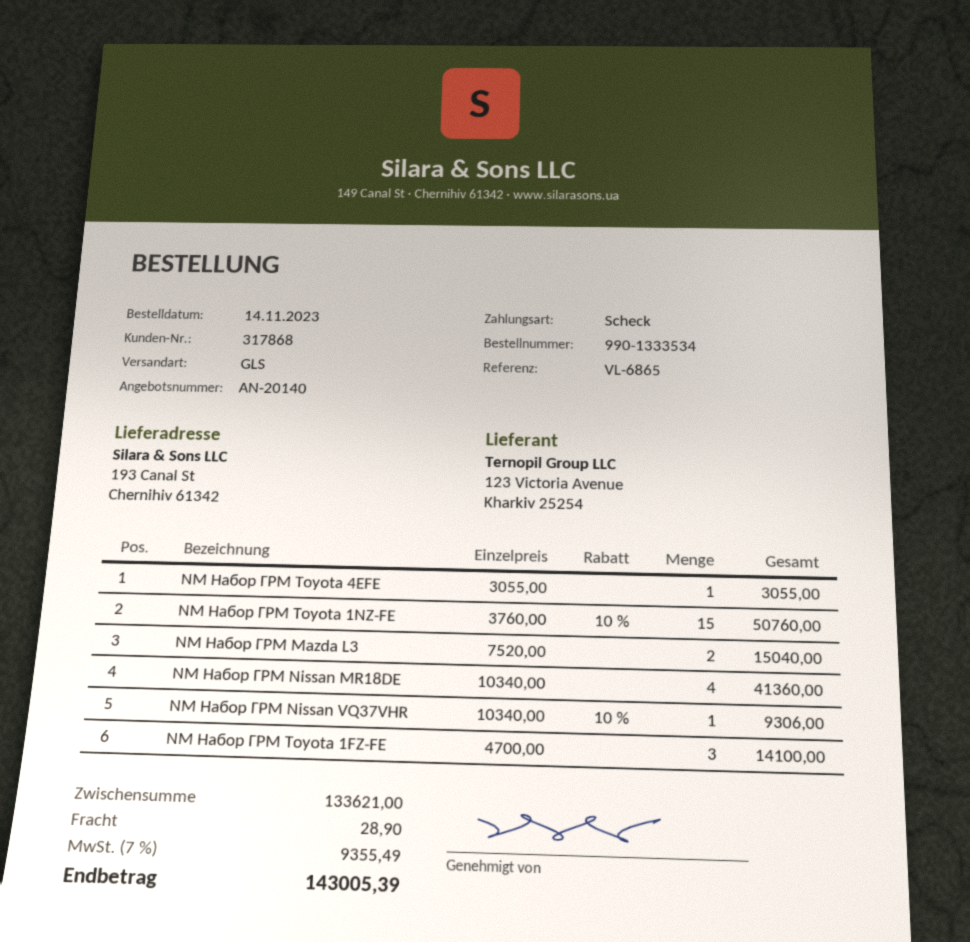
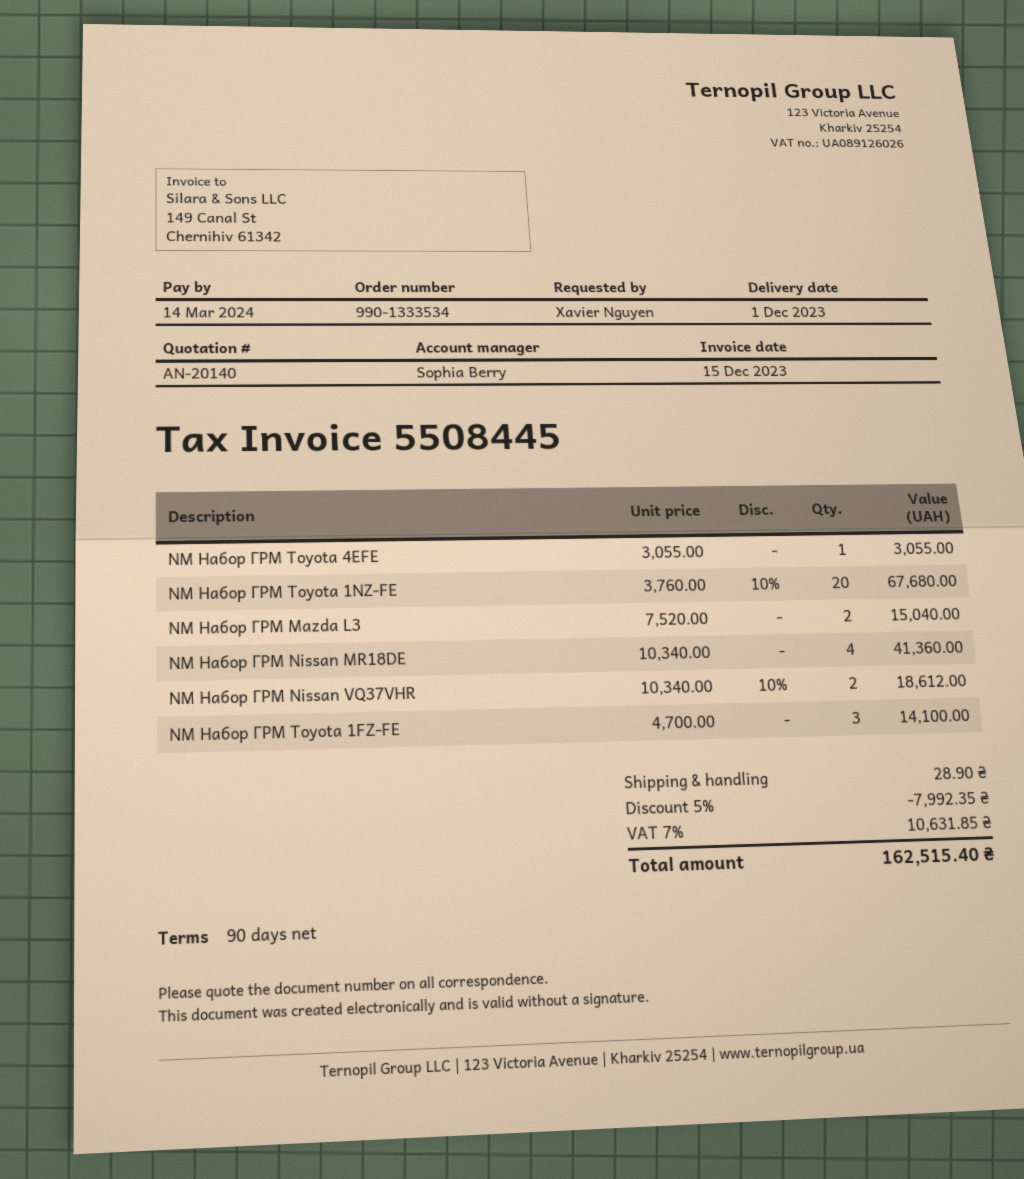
NM Набор ГРМ Toyota 1NZ-FE: 15 x 3760.00 - 10% = 50760.00 -> 20 x 3760.00 - 10% = 67680.00
NM Набор ГРМ Nissan VQ37VHR: 1 x 10340.00 - 10% = 9306.00 -> 2 x 10340.00 - 10% = 18612.00
discount: none -> 5% = 7992.35
tax: 7% = 9355.49 -> 7% = 10631.85
total: 143005.39 -> 162515.40

